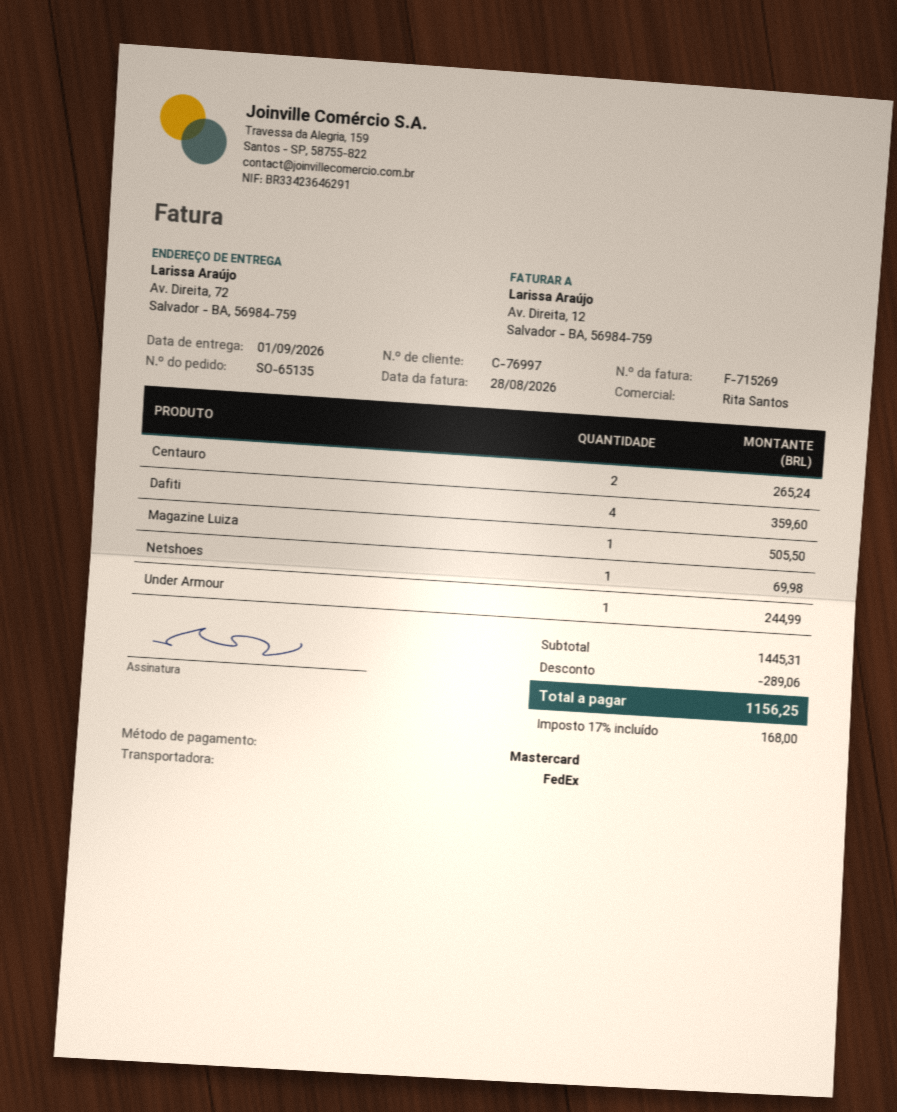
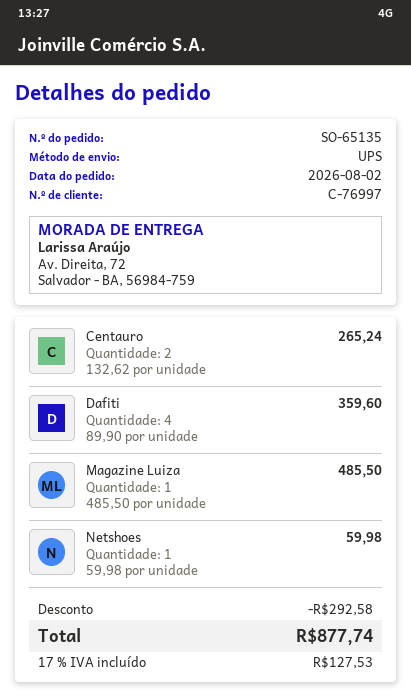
shipping method: FedEx -> UPS
Magazine Luiza: 1 for 505.50 -> 1 for 485.50
Netshoes: 1 for 69.98 -> 1 for 59.98
Under Armour: 1 for 244.99 -> none
discount: 289.06 -> 292.58
tax: 17% = 168.00 -> 17% = 127.53
total: 1156.25 -> 877.74

